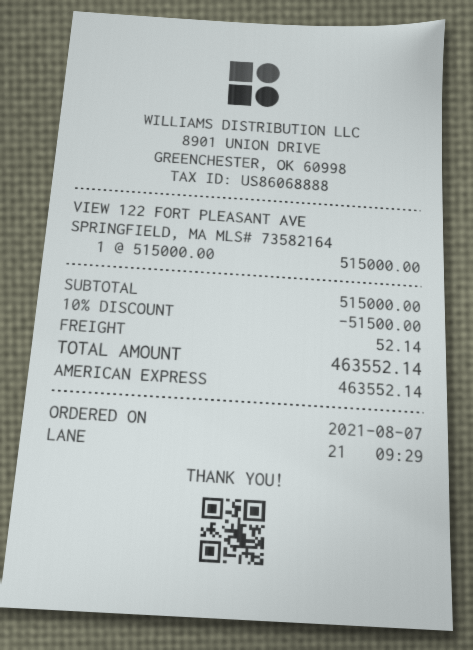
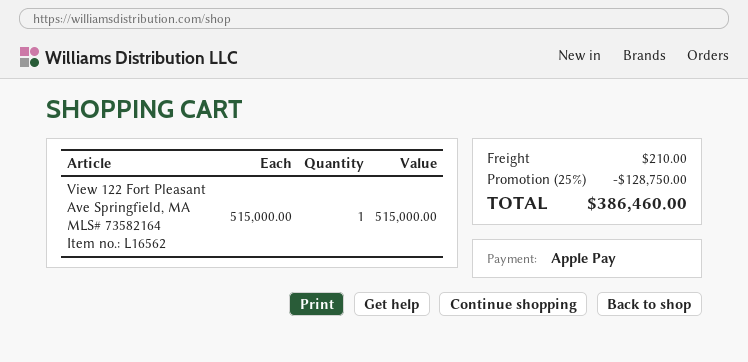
payment method: American Express -> Apple Pay
discount: 10% = 51500.00 -> 25% = 128750.00
shipping: 52.14 -> 210.00
total: 463552.14 -> 386460.00

